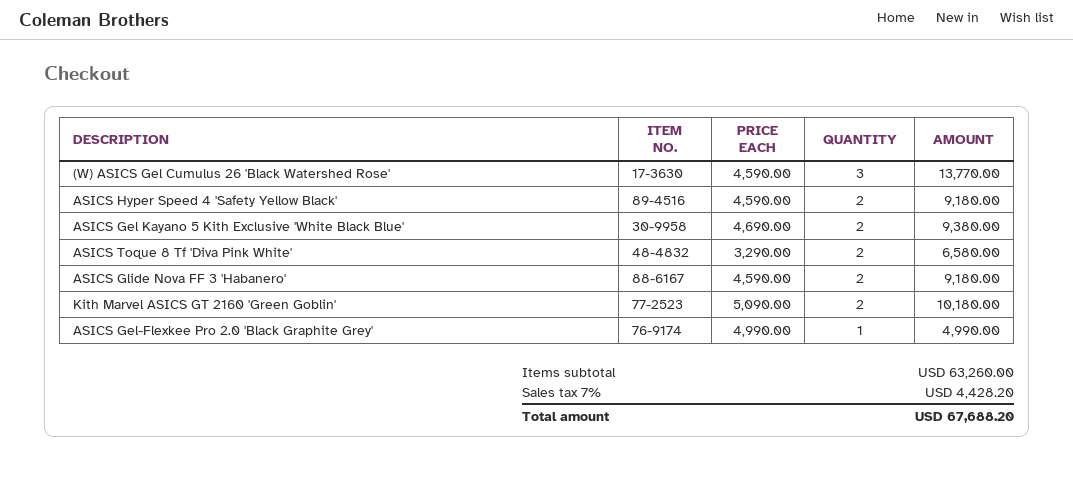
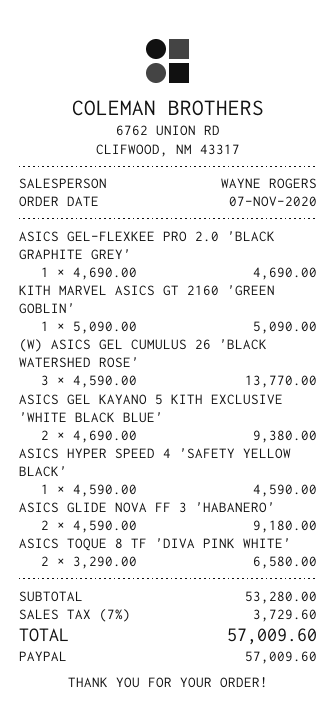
ASICS Hyper Speed 4 'Safety Yellow Black': 2 x 4590.00 = 9180.00 -> 1 x 4590.00 = 4590.00
Kith Marvel ASICS GT 2160 'Green Goblin': 2 x 5090.00 = 10180.00 -> 1 x 5090.00 = 5090.00
ASICS Gel-Flexkee Pro 2.0 'Black Graphite Grey': 1 x 4990.00 = 4990.00 -> 1 x 4690.00 = 4690.00
subtotal: 63260.00 -> 53280.00
tax: 7% = 4428.20 -> 7% = 3729.60
total: 67688.20 -> 57009.60

